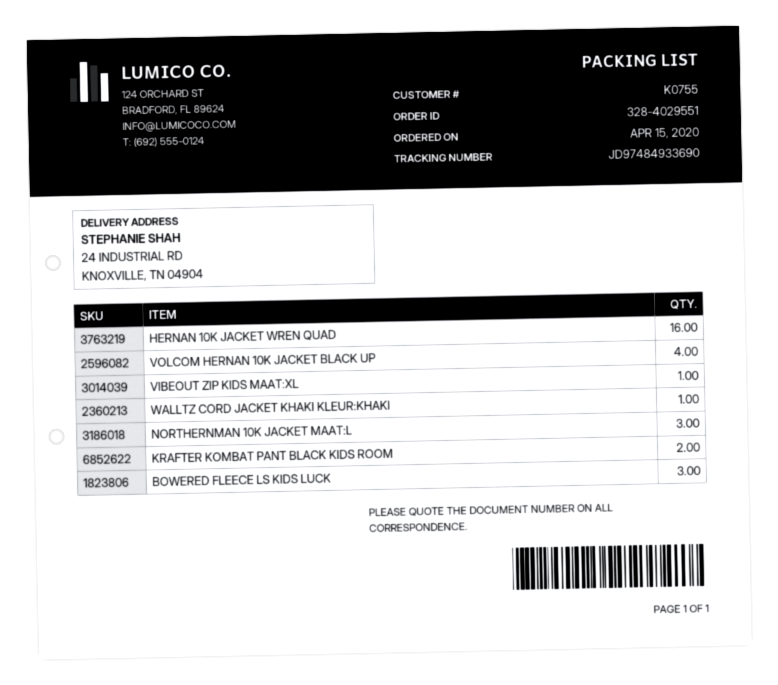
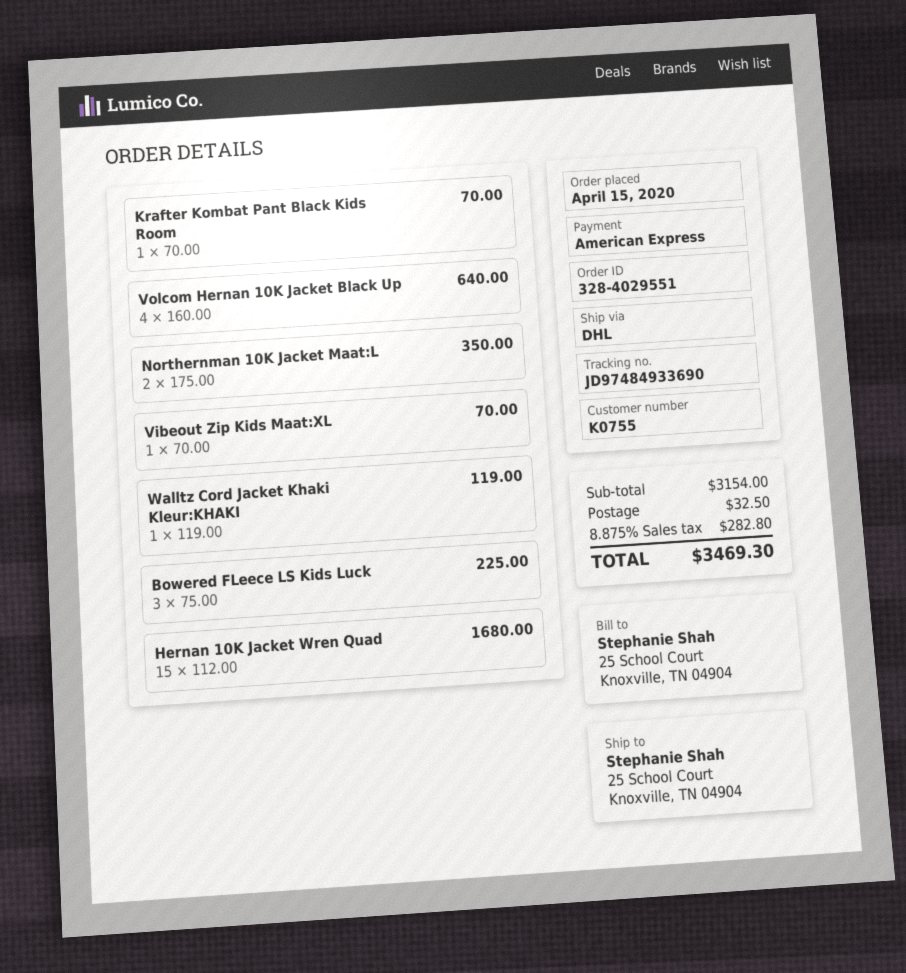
ship to: 24 INDUSTRIAL RD, KNOXVILLE, TN 04904 -> 25 School Court, Knoxville, TN 04904
HERNAN 10K JACKET WREN QUAD: 16 -> 15
NORTHERNMAN 10K JACKET MAAT:L: 3 -> 2
KRAFTER KOMBAT PANT BLACK KIDS ROOM: 2 -> 1

